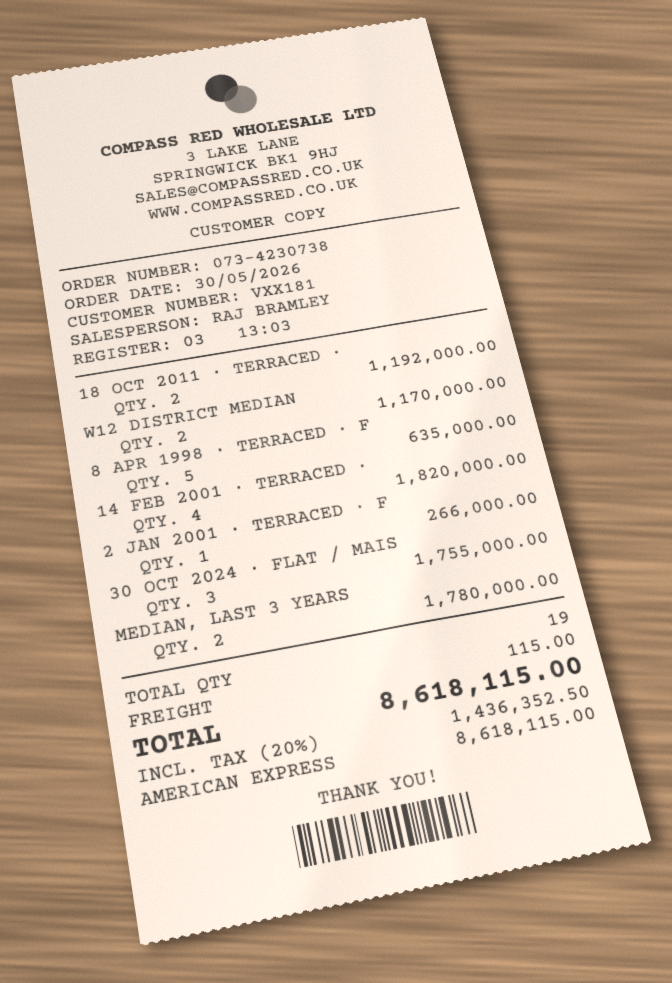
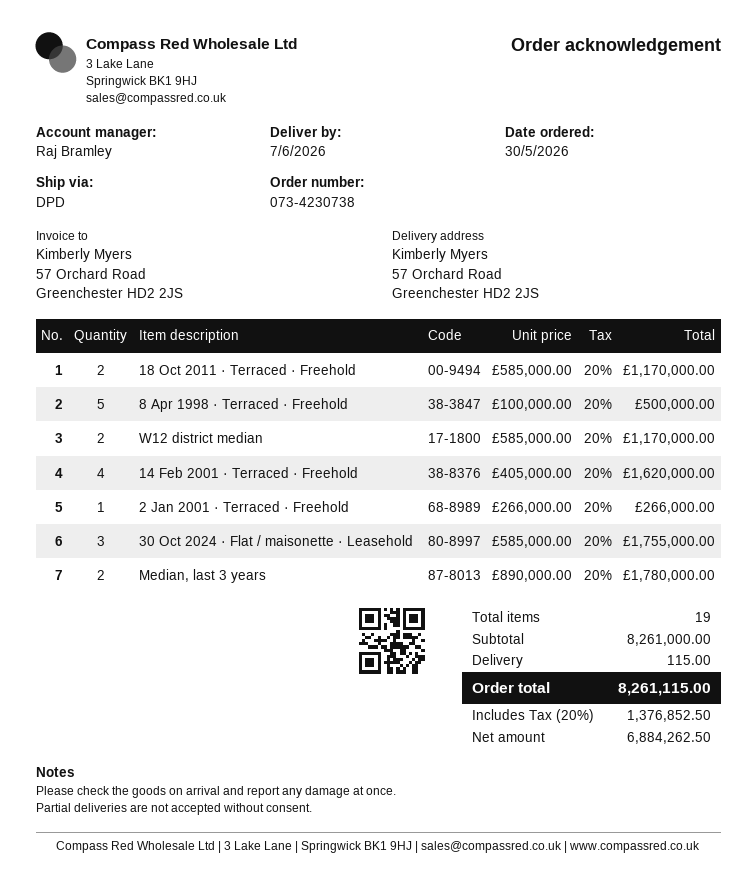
18 OCT 2011 · TERRACED ·: 2 for 1192000.00 -> 2 for 1170000.00
8 APR 1998 · TERRACED · F: 5 for 635000.00 -> 5 for 500000.00
14 FEB 2001 · TERRACED ·: 4 for 1820000.00 -> 4 for 1620000.00
tax: 20% = 1436352.50 -> 20% = 1376852.50
total: 8618115.00 -> 8261115.00

